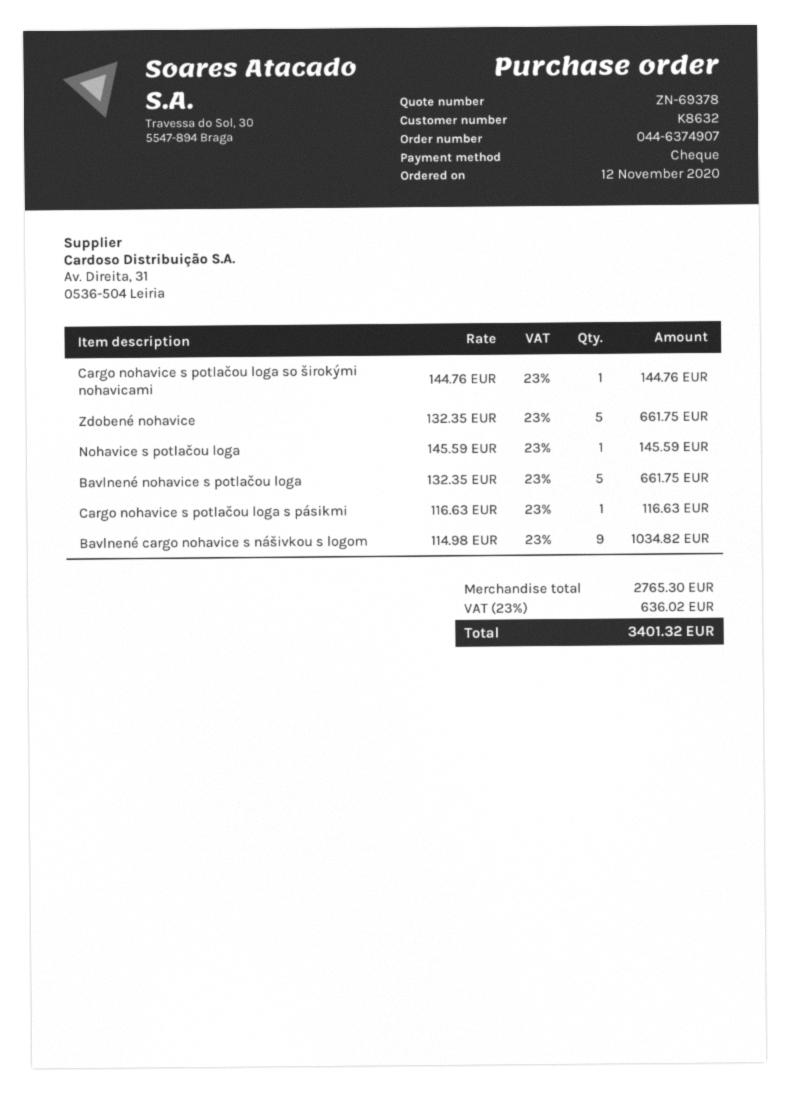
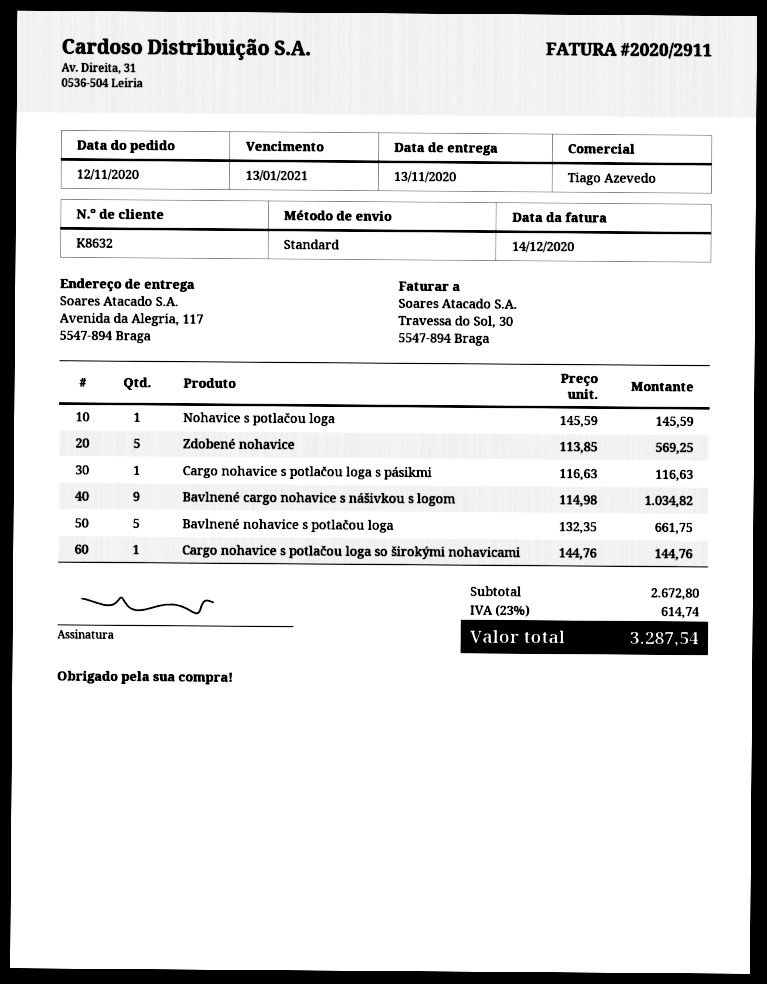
Zdobené nohavice: 5 x 132.35 = 661.75 -> 5 x 113.85 = 569.25
subtotal: 2765.30 -> 2672.80
tax: 23% = 636.02 -> 23% = 614.74
total: 3401.32 -> 3287.54

